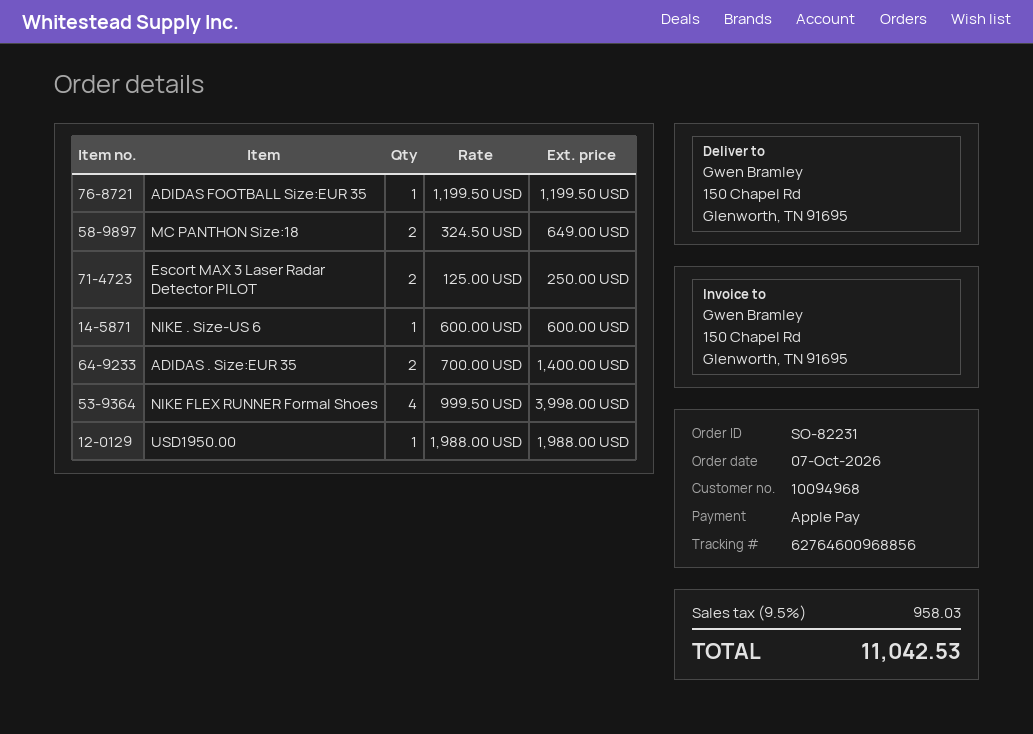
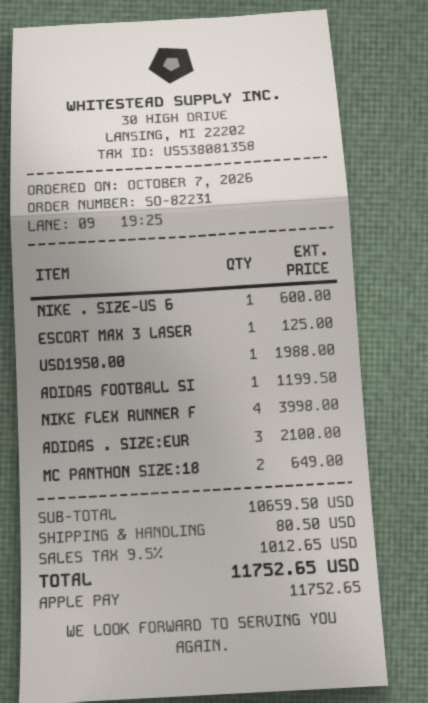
Escort MAX 3 Laser Radar Detector PILOT: 2 for 250.00 -> 1 for 125.00
ADIDAS . Size:EUR 35: 2 for 1400.00 -> 3 for 2100.00
shipping: none -> 80.50
tax: 9.5% = 958.03 -> 9.5% = 1012.65
total: 11042.53 -> 11752.65

